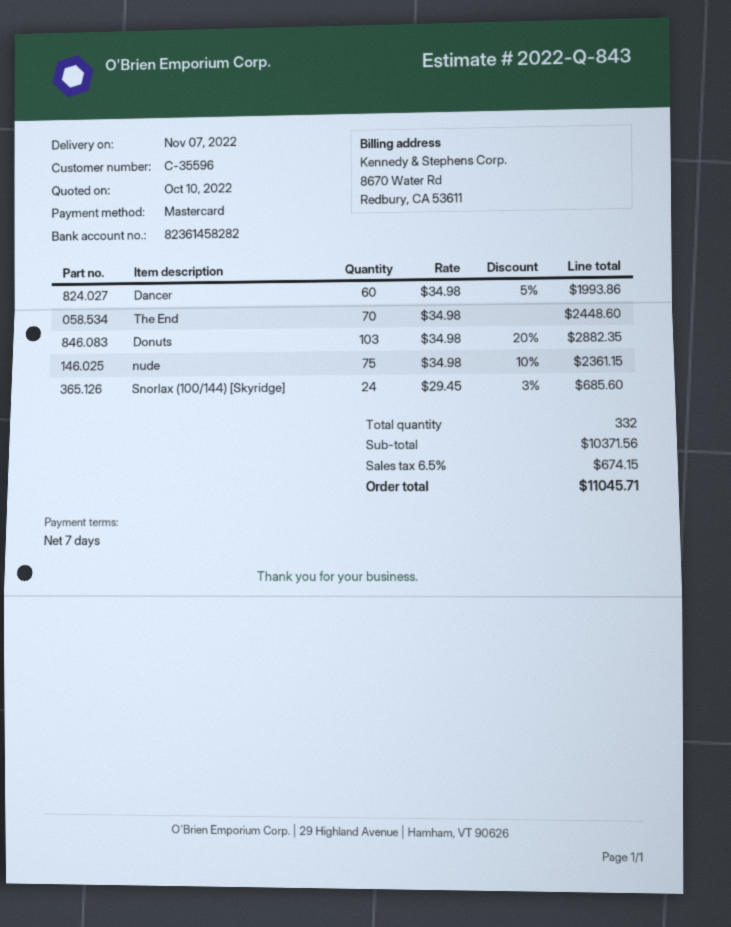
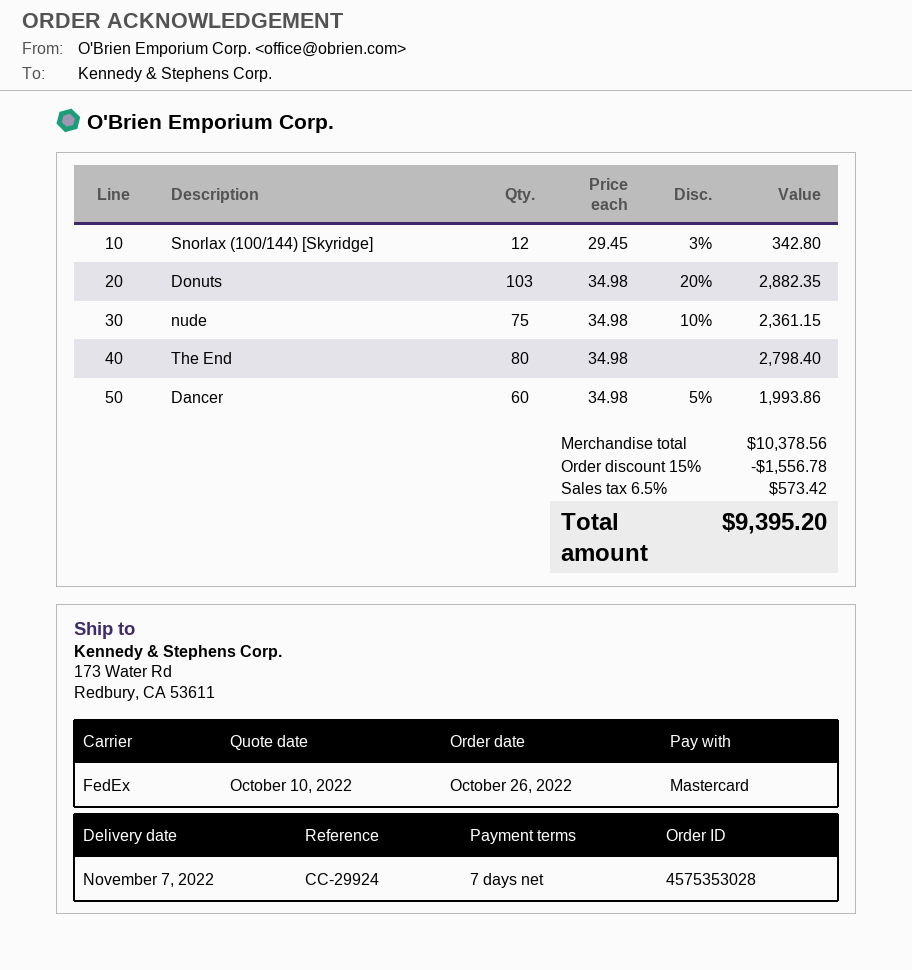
The End: 70 x 34.98 = 2448.60 -> 80 x 34.98 = 2798.40
Snorlax (100/144) [Skyridge]: 24 x 29.45 - 3% = 685.60 -> 12 x 29.45 - 3% = 342.80
subtotal: 10371.56 -> 10378.56
discount: none -> 15% = 1556.78
tax: 6.5% = 674.15 -> 6.5% = 573.42
total: 11045.71 -> 9395.20

